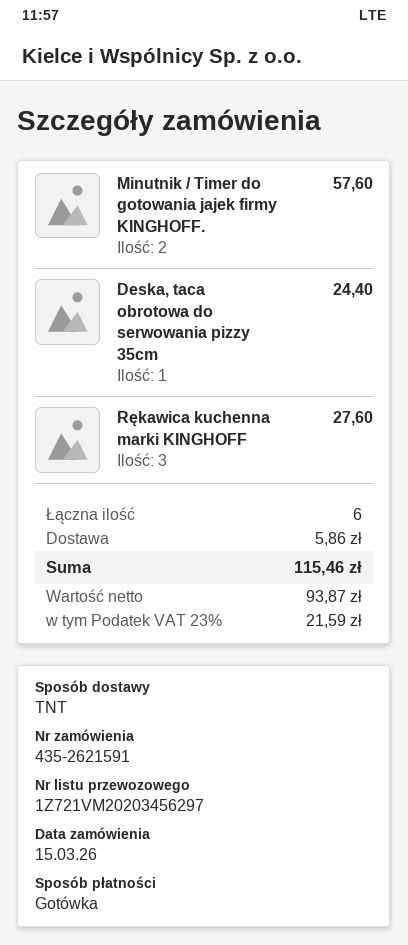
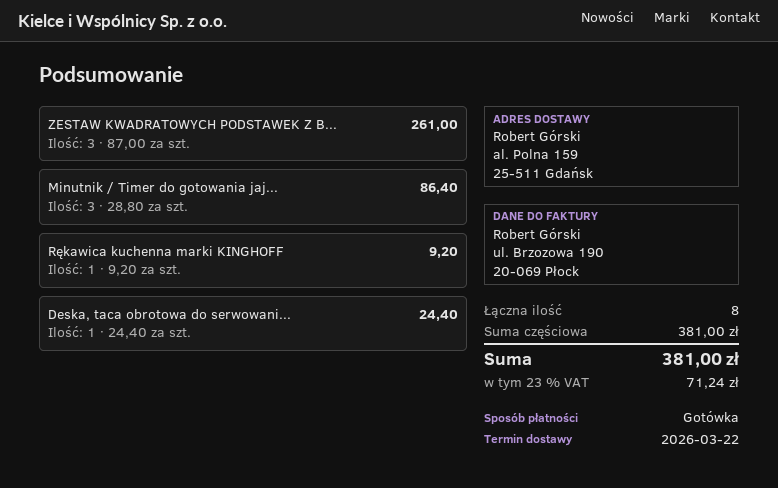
Minutnik / Timer do gotowania jajek firmy KINGHOFF.: 2 for 57.60 -> 3 for 86.40
Rękawica kuchenna marki KINGHOFF: 3 for 27.60 -> 1 for 9.20
ZESTAW KWADRATOWYCH PODSTAWEK Z B...: none -> 3 for 261.00
total quantity: 6 -> 8
shipping: 5.86 -> none
tax: 23% = 21.59 -> 23% = 71.24
total: 115.46 -> 381.00

